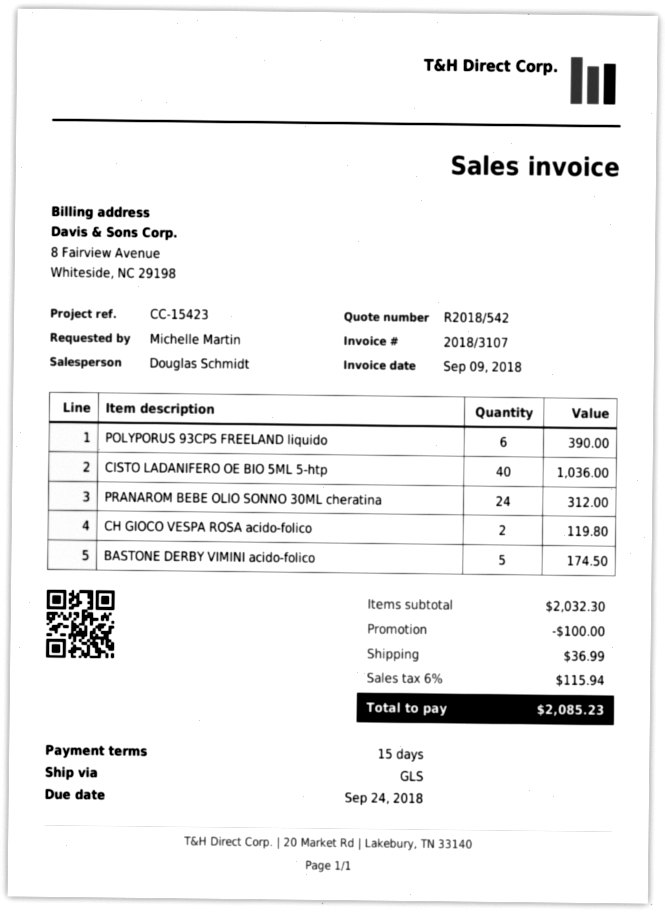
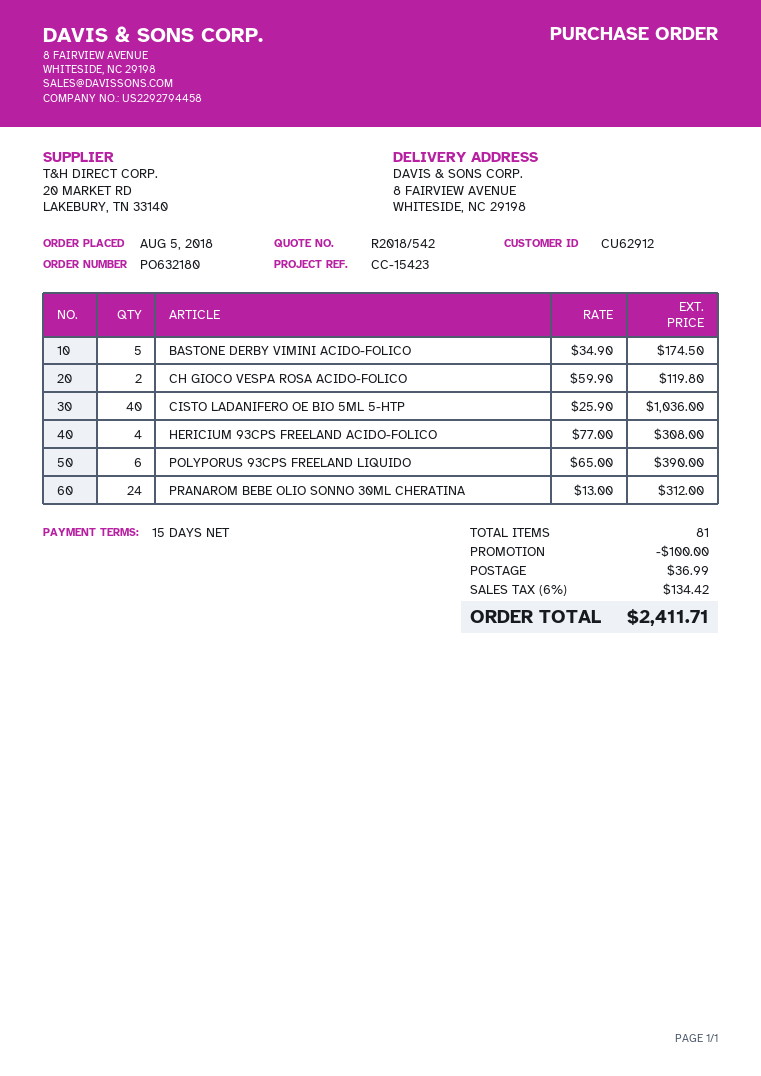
HERICIUM 93CPS FREELAND ACIDO-FOLICO: none -> 4 for 308.00
tax: 6% = 115.94 -> 6% = 134.42
total: 2085.23 -> 2411.71

